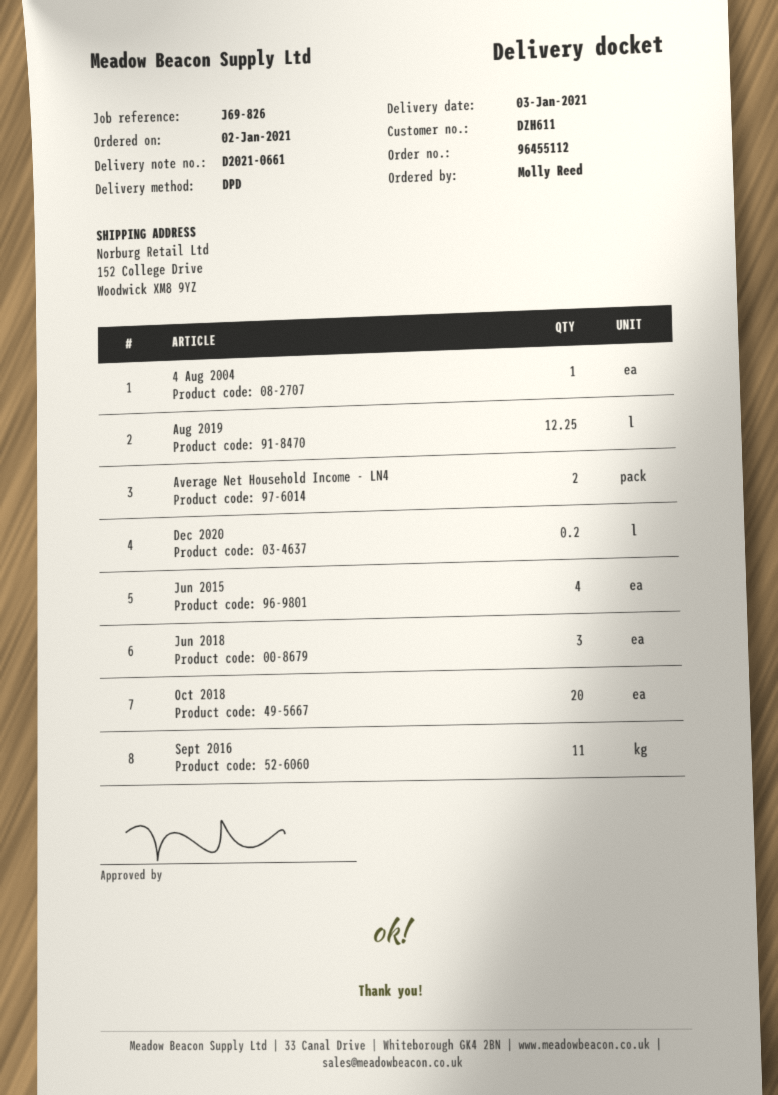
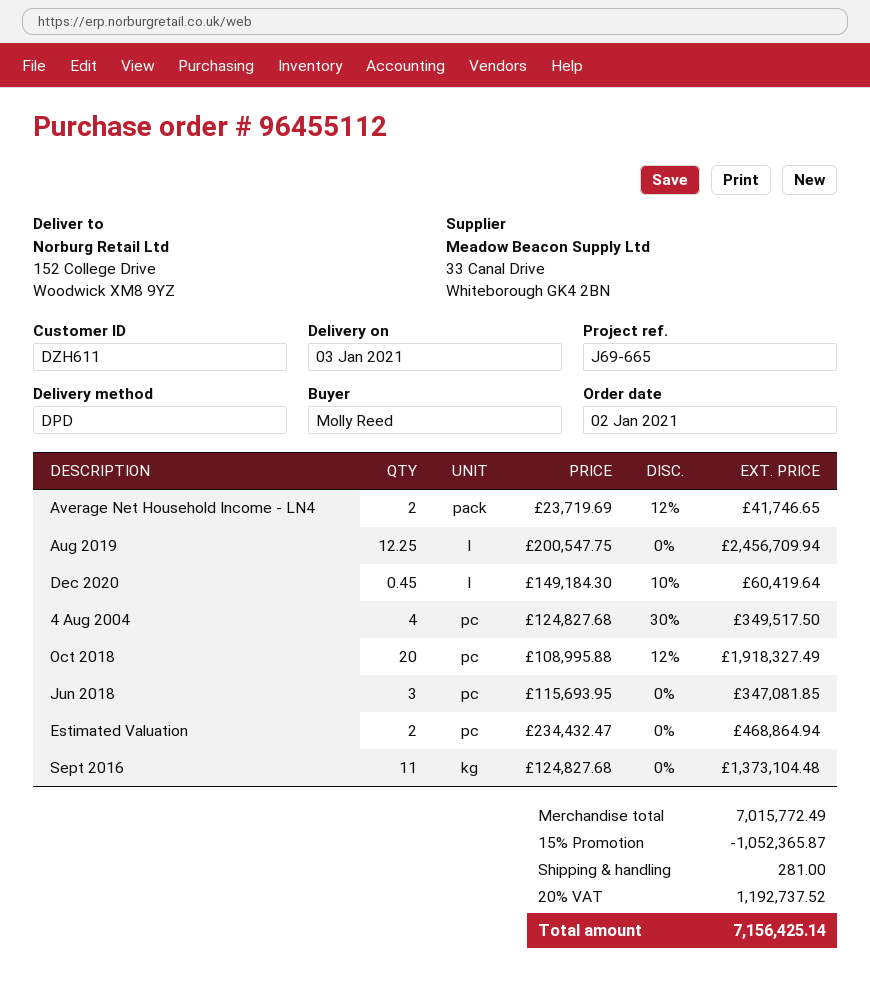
reference: J69-826 -> J69-665
4 Aug 2004: 1 -> 4
Dec 2020: 0.2 -> 0.45
Jun 2015: 4 -> none
Estimated Valuation: none -> 2

